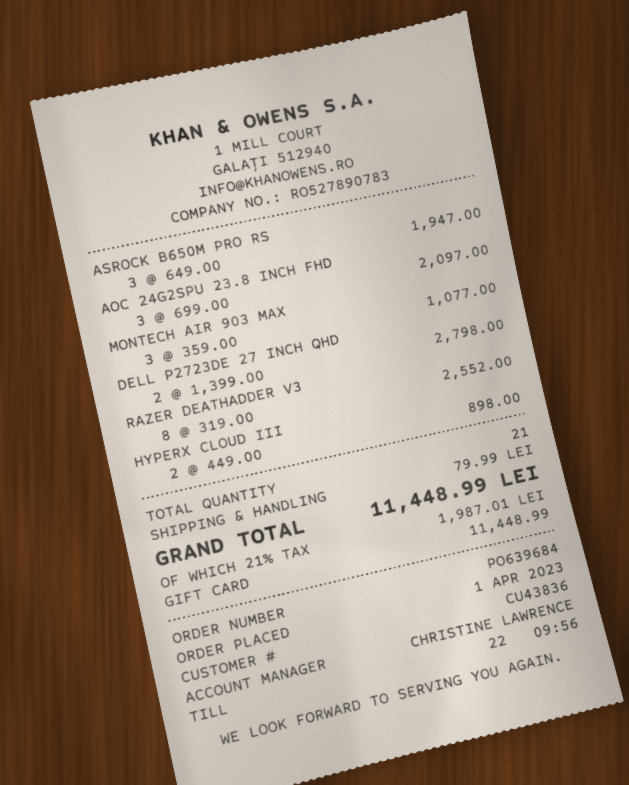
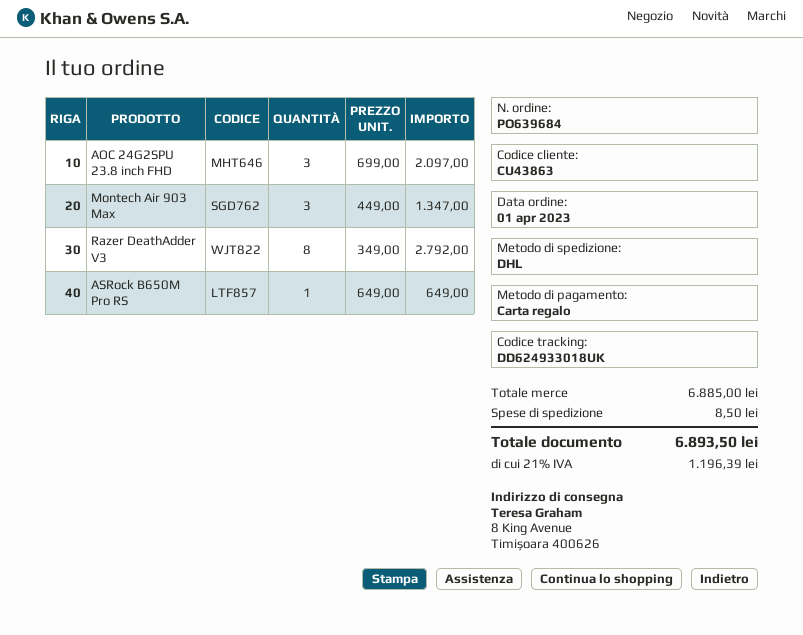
customer number: CU43836 -> CU43863
ASROCK B650M PRO RS: 3 x 649.00 = 1947.00 -> 1 x 649.00 = 649.00
MONTECH AIR 903 MAX: 3 x 359.00 = 1077.00 -> 3 x 449.00 = 1347.00
DELL P2723DE 27 INCH QHD: 2 x 1399.00 = 2798.00 -> none
RAZER DEATHADDER V3: 8 x 319.00 = 2552.00 -> 8 x 349.00 = 2792.00
HYPERX CLOUD III: 2 x 449.00 = 898.00 -> none
shipping: 79.99 -> 8.50
tax: 21% = 1987.01 -> 21% = 1196.39
total: 11448.99 -> 6893.50

